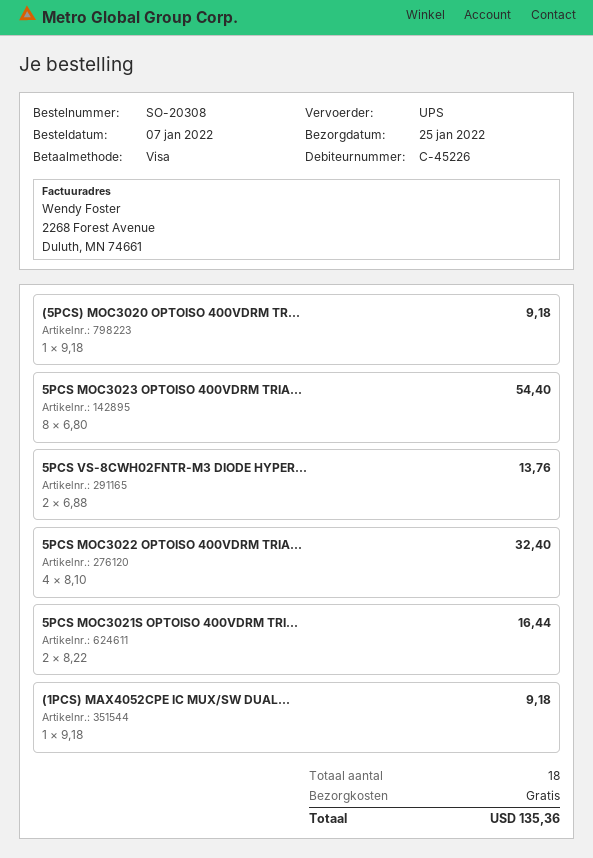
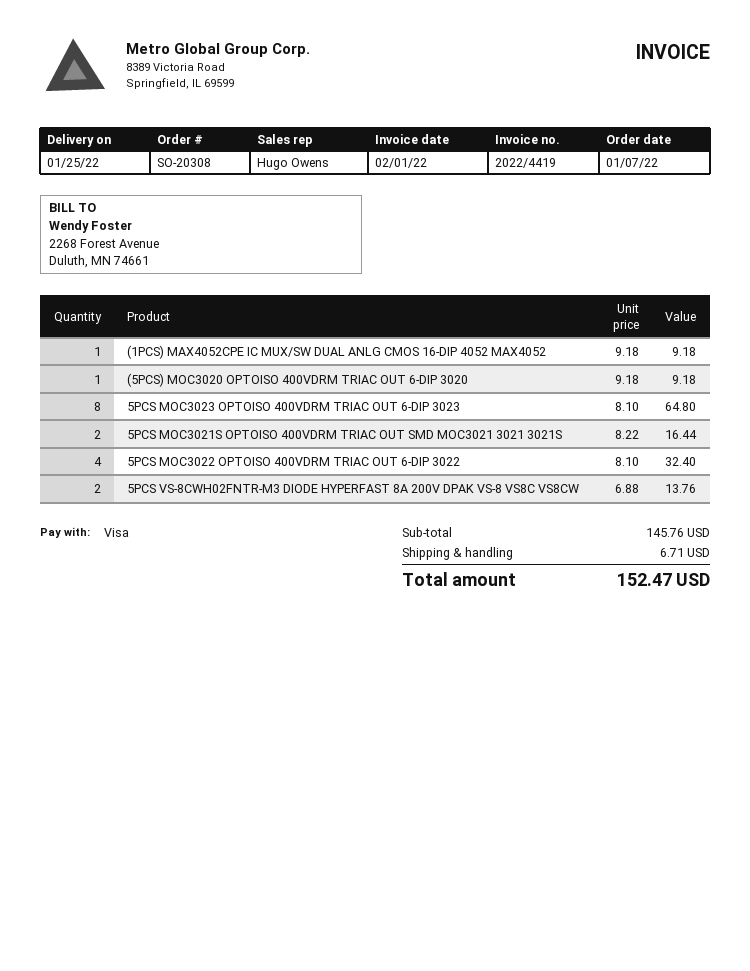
5PCS MOC3023 OPTOISO 400VDRM TRIA...: 8 x 6.80 = 54.40 -> 8 x 8.10 = 64.80
shipping: 0.00 -> 6.71
total: 135.36 -> 152.47

